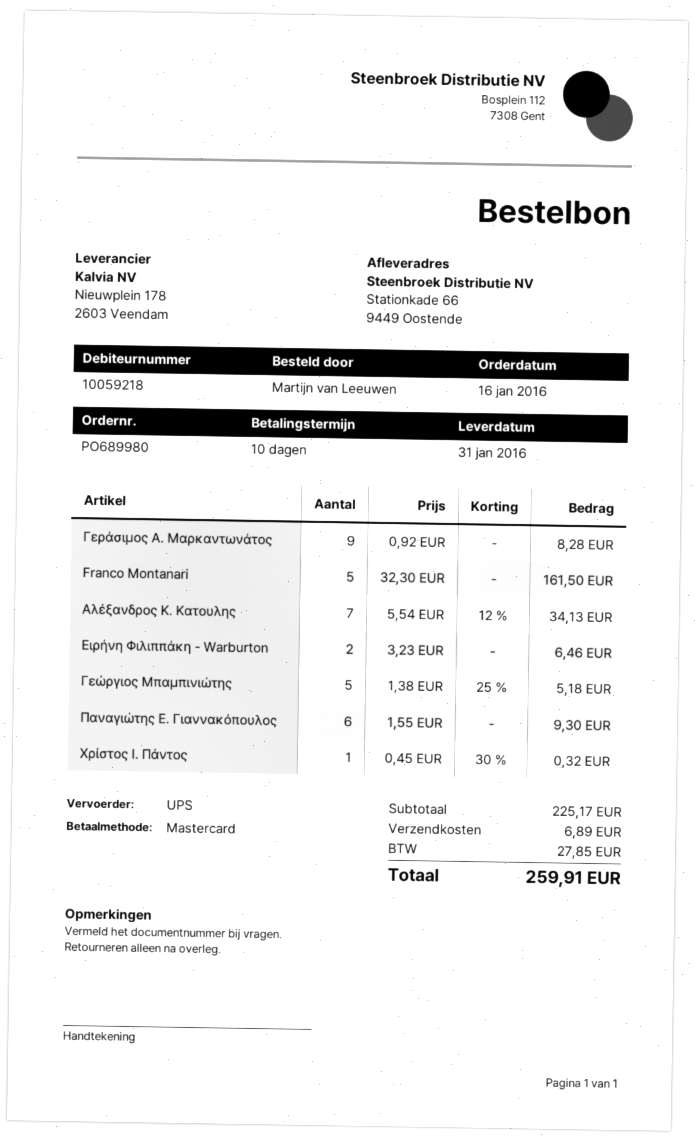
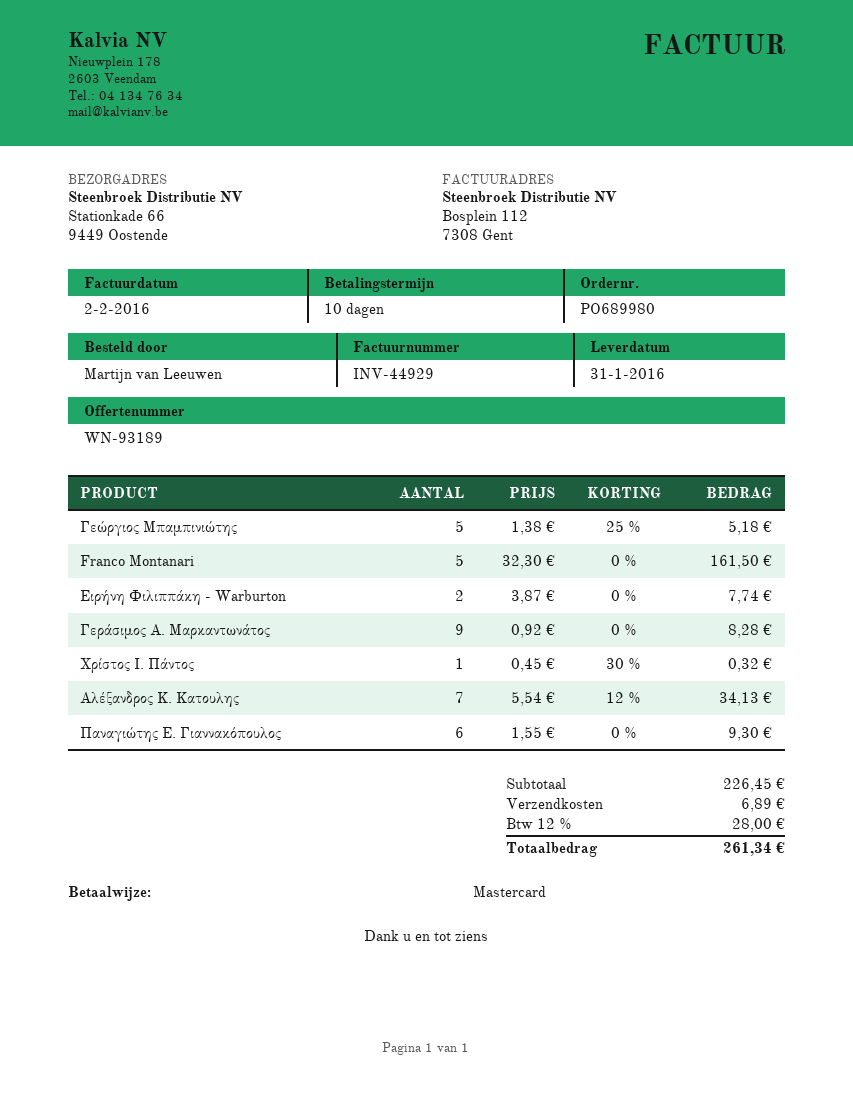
Ειρήνη Φιλιππάκη - Warburton: 2 x 3.23 = 6.46 -> 2 x 3.87 = 7.74
subtotal: 225.17 -> 226.45
tax: 27.85 -> 28.00
total: 259.91 -> 261.34

